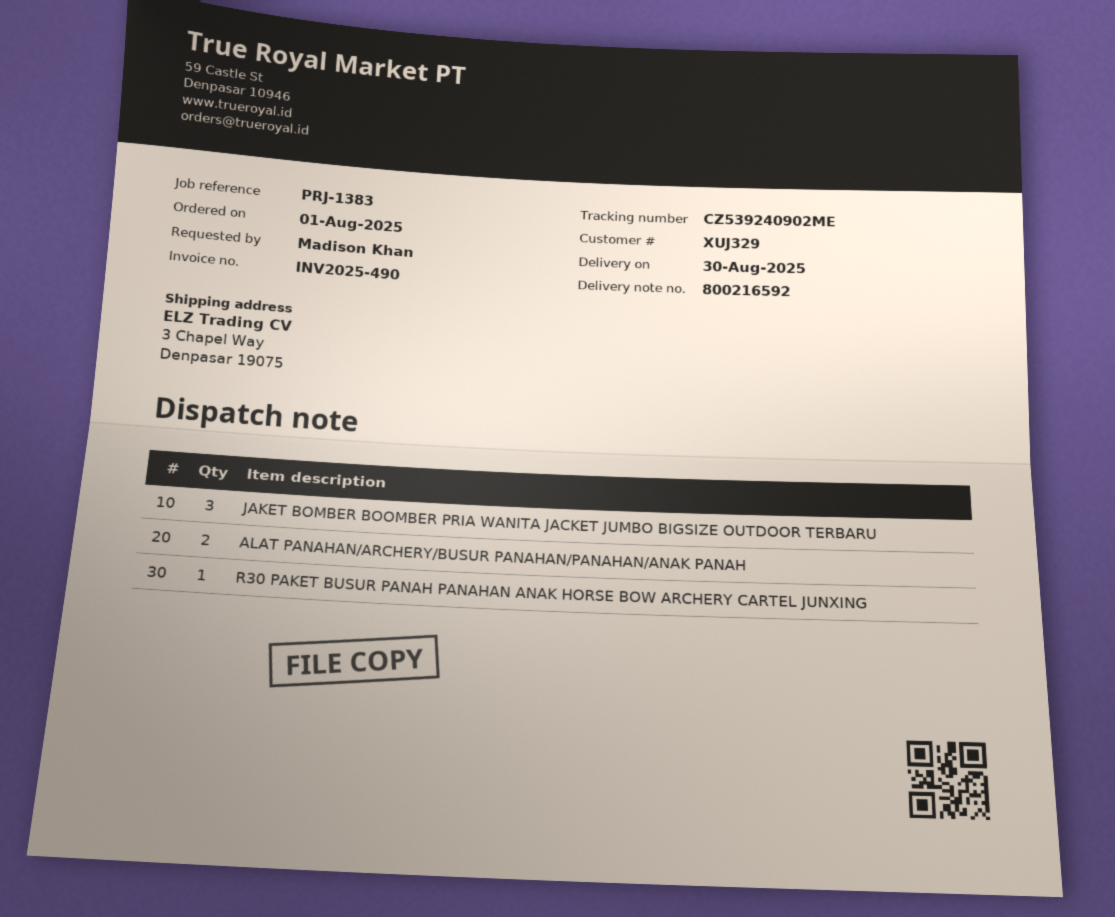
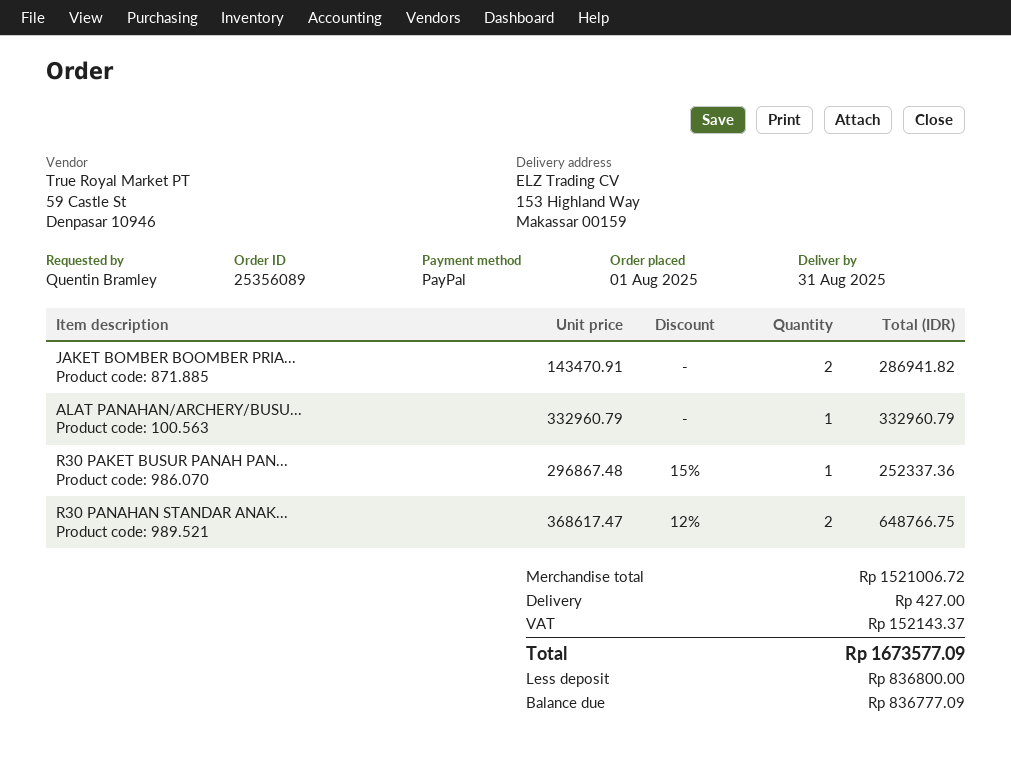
delivery date: 2025-08-30 -> 2025-08-31
ordered by: Madison Khan -> Quentin Bramley
ship to: 3 Chapel Way, Denpasar 19075 -> 153 Highland Way, Makassar 00159
JAKET BOMBER BOOMBER PRIA WANITA JACKET JUMBO BIGSIZE OUTDOOR TERBARU: 3 -> 2
ALAT PANAHAN/ARCHERY/BUSUR PANAHAN/PANAHAN/ANAK PANAH: 2 -> 1
R30 PANAHAN STANDAR ANAK...: none -> 2

